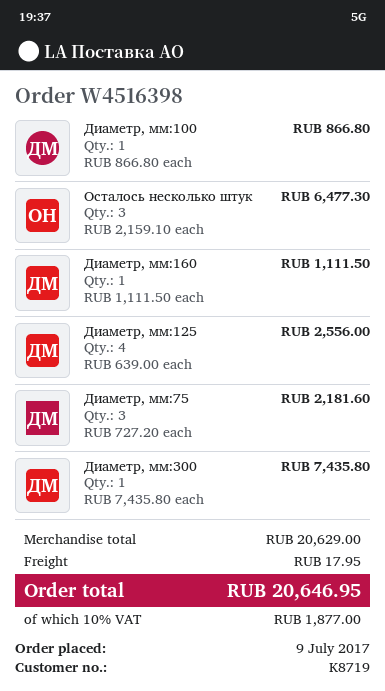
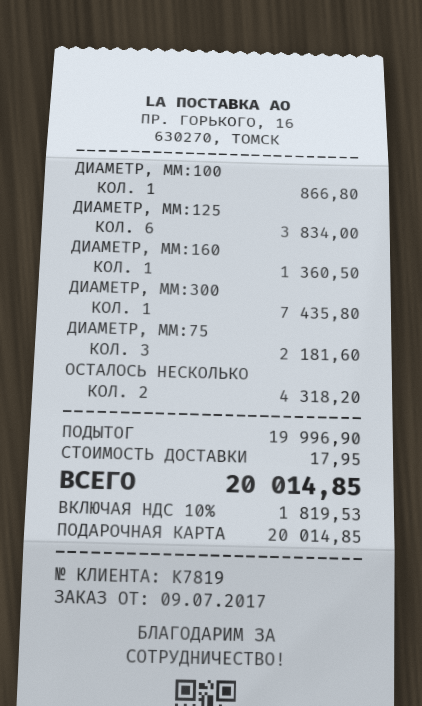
customer number: K8719 -> K7819
Осталось несколько штук: 3 for 6477.30 -> 2 for 4318.20
Диаметр, мм:160: 1 for 1111.50 -> 1 for 1360.50
Диаметр, мм:125: 4 for 2556.00 -> 6 for 3834.00
subtotal: 20629.00 -> 19996.90
tax: 10% = 1877.00 -> 10% = 1819.53
total: 20646.95 -> 20014.85

